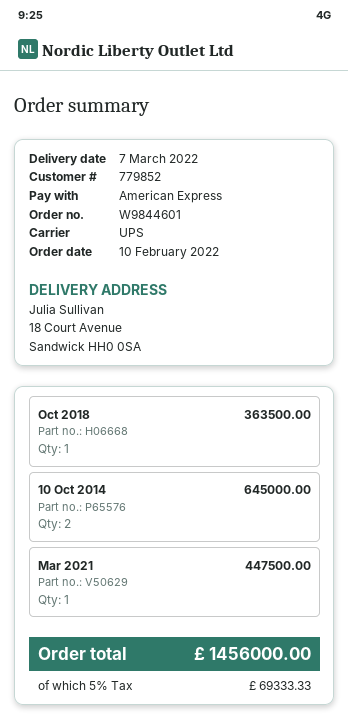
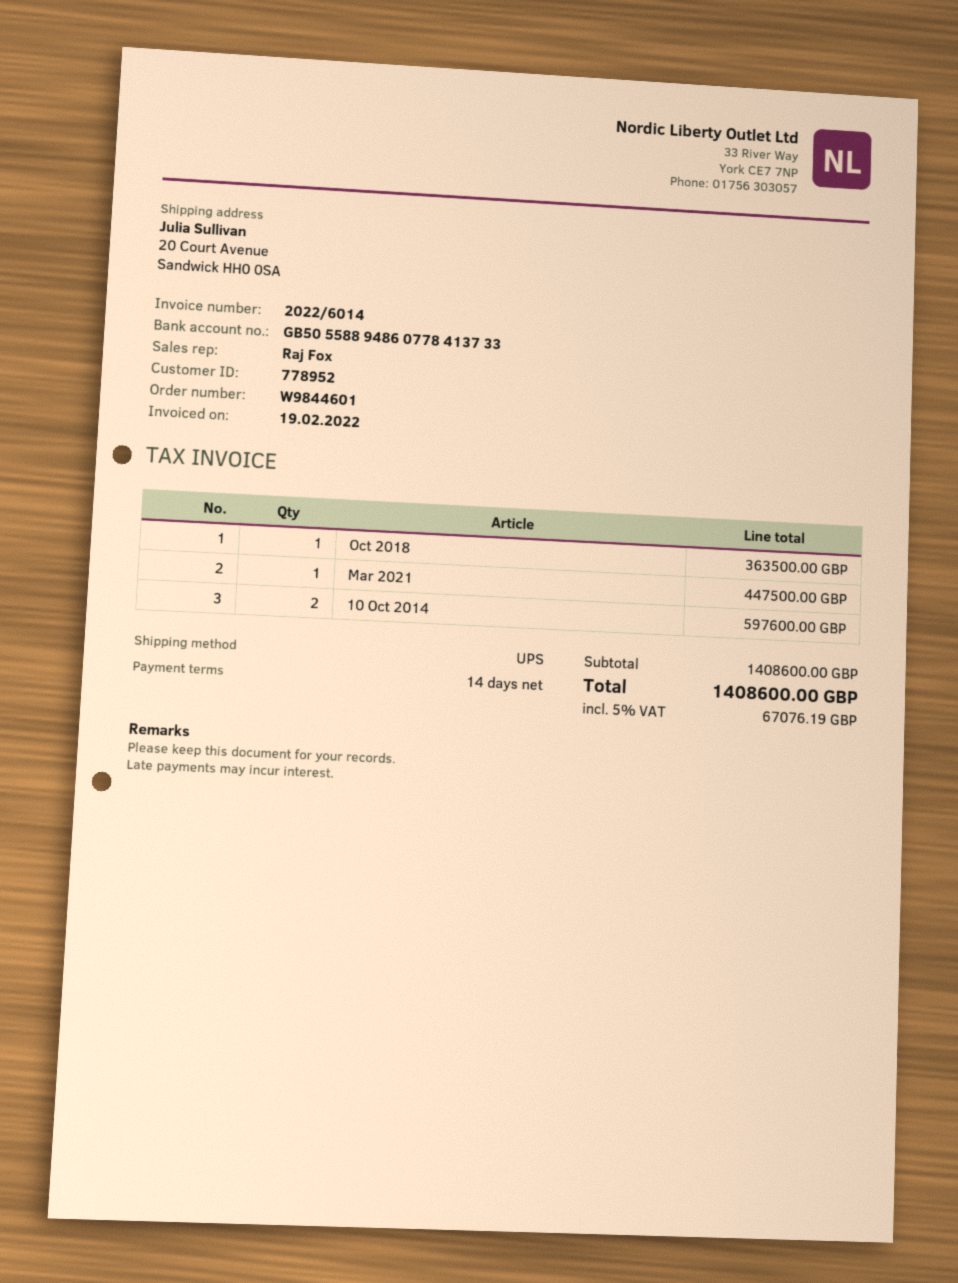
customer number: 779852 -> 778952
ship to: 18 Court Avenue, Sandwick HH0 0SA -> 20 Court Avenue, Sandwick HH0 0SA
10 Oct 2014: 2 for 645000.00 -> 2 for 597600.00
tax: 5% = 69333.33 -> 5% = 67076.19
total: 1456000.00 -> 1408600.00

